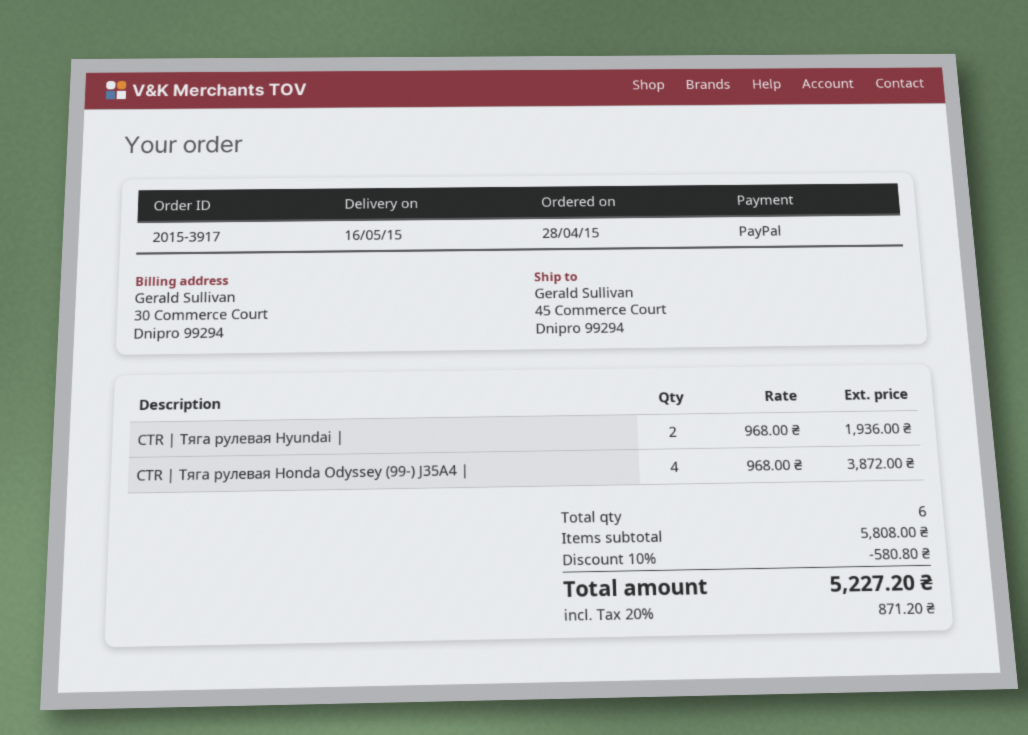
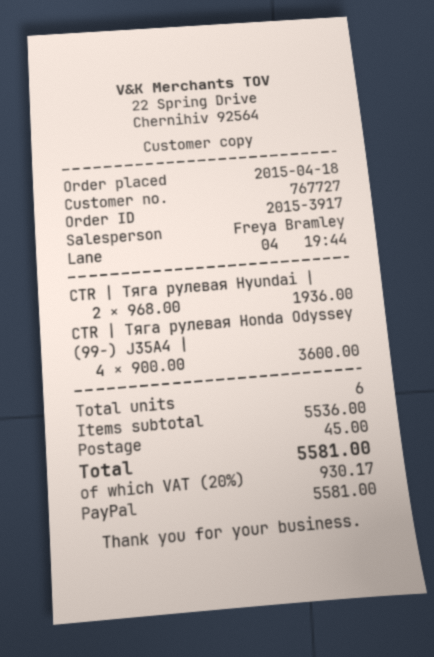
order date: 2015-04-28 -> 2015-04-18
CTR | Тяга рулевая Honda Odyssey (99-) J35A4 |: 4 x 968.00 = 3872.00 -> 4 x 900.00 = 3600.00
subtotal: 5808.00 -> 5536.00
discount: 10% = 580.80 -> none
shipping: none -> 45.00
tax: 20% = 871.20 -> 20% = 930.17
total: 5227.20 -> 5581.00

